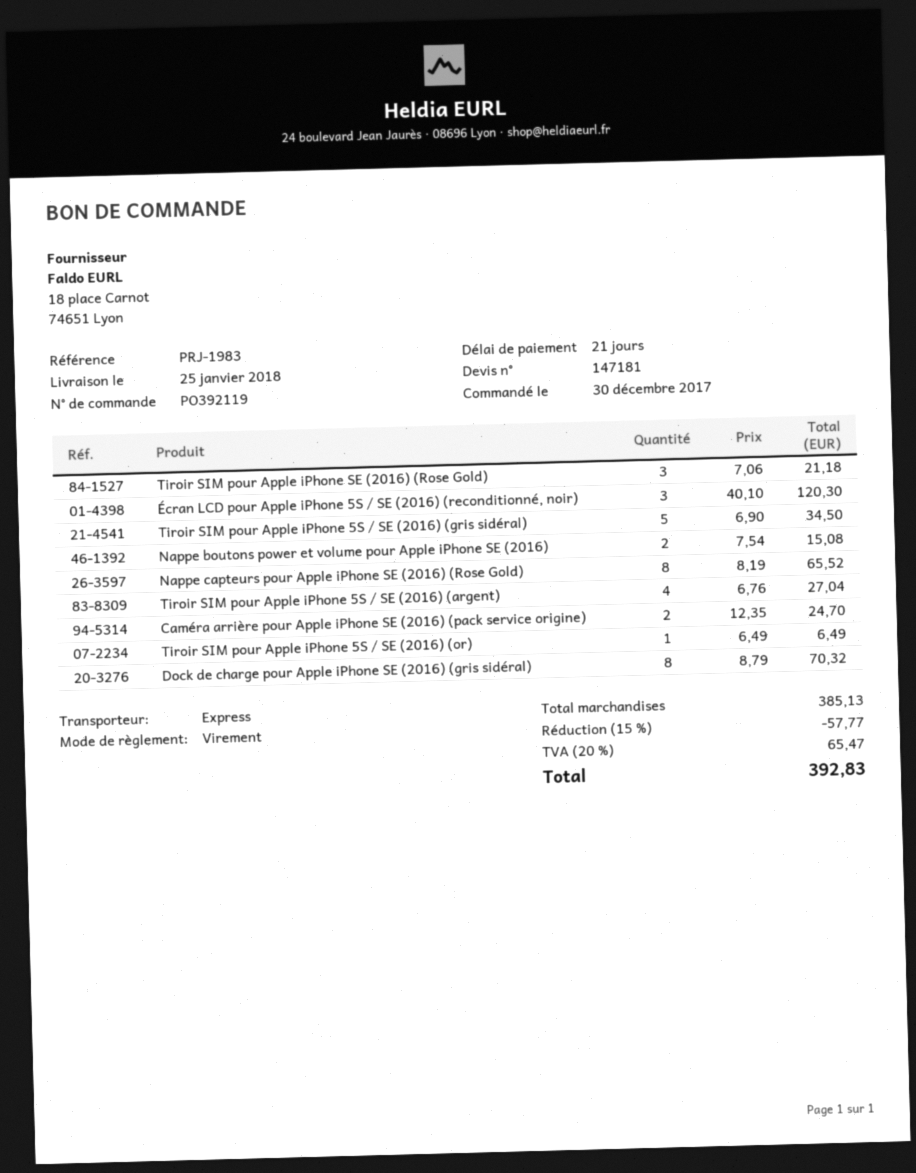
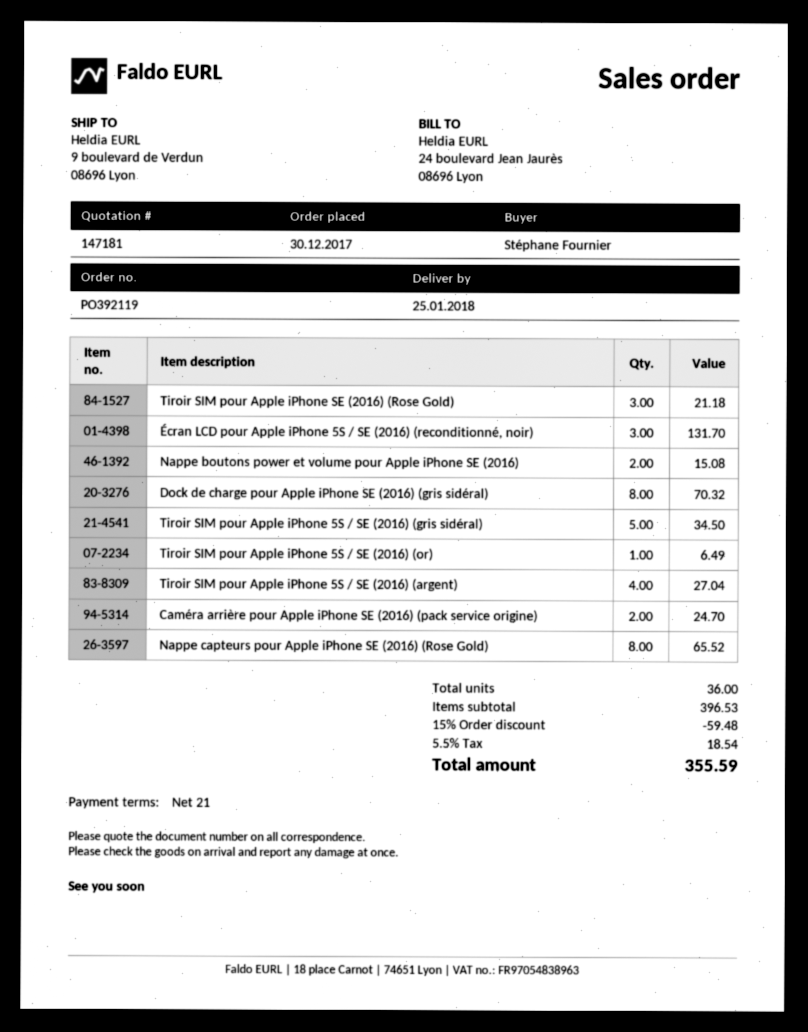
Écran LCD pour Apple iPhone 5S / SE (2016) (reconditionné, noir): 3 for 120.30 -> 3 for 131.70
subtotal: 385.13 -> 396.53
discount: 15% = 57.77 -> 15% = 59.48
tax: 20% = 65.47 -> 5.5% = 18.54
total: 392.83 -> 355.59

